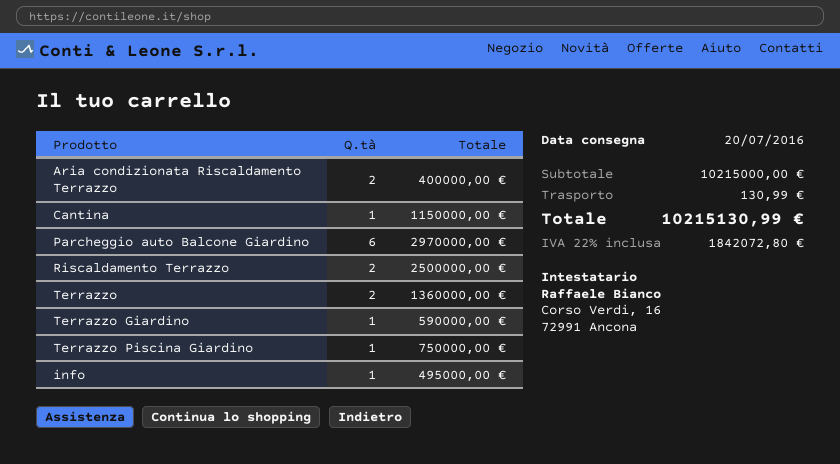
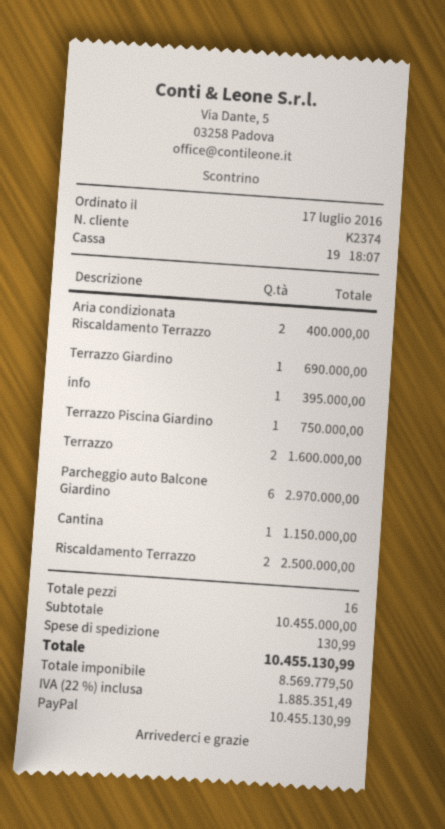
Terrazzo: 2 for 1360000.00 -> 2 for 1600000.00
Terrazzo Giardino: 1 for 590000.00 -> 1 for 690000.00
info: 1 for 495000.00 -> 1 for 395000.00
subtotal: 10215000.00 -> 10455000.00
tax: 22% = 1842072.80 -> 22% = 1885351.49
total: 10215130.99 -> 10455130.99

